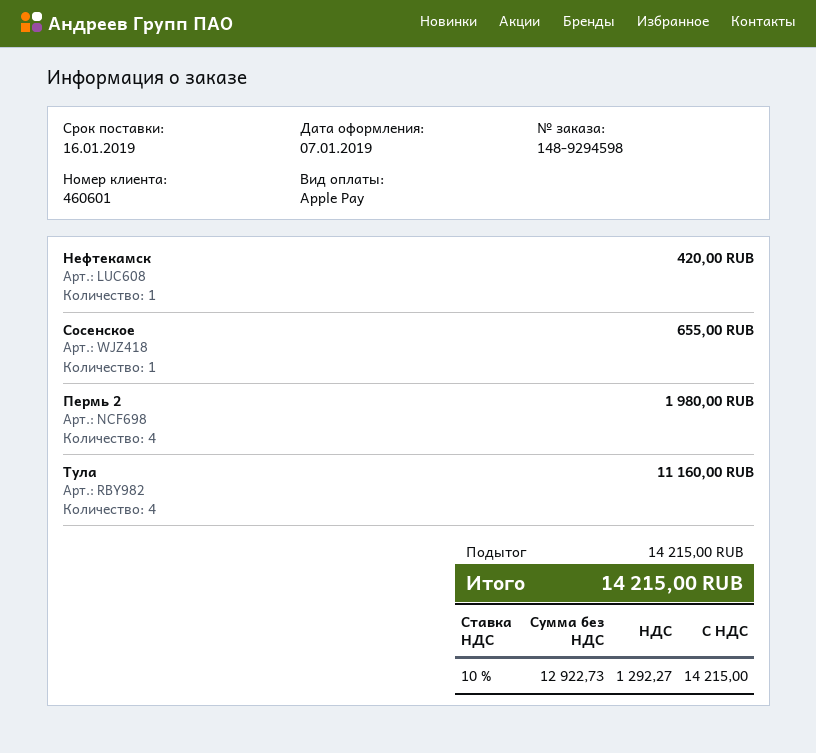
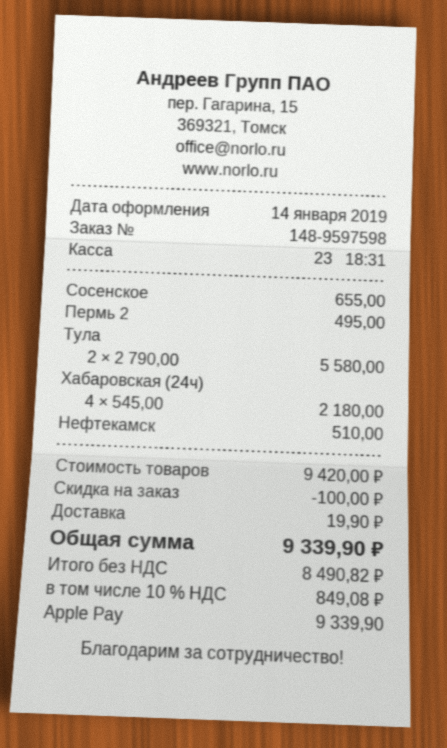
order number: 148-9294598 -> 148-9597598
order date: 2019-01-07 -> 2019-01-14
Нефтекамск: 1 for 420.00 -> 1 for 510.00
Пермь 2: 4 for 1980.00 -> 1 for 495.00
Тула: 4 for 11160.00 -> 2 for 5580.00
Хабаровская (24ч): none -> 4 for 2180.00
subtotal: 14215.00 -> 9420.00
discount: none -> 100.00
shipping: none -> 19.90
net: 12922.73 -> 8490.82
tax: 10% = 1292.27 -> 10% = 849.08
total: 14215.00 -> 9339.90

